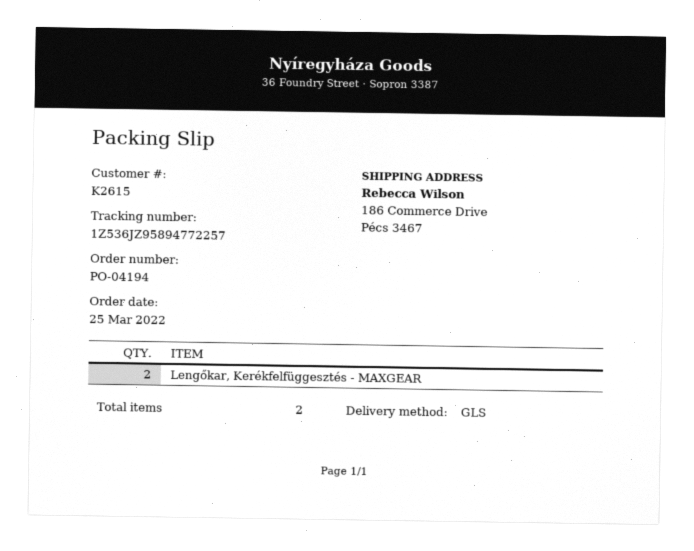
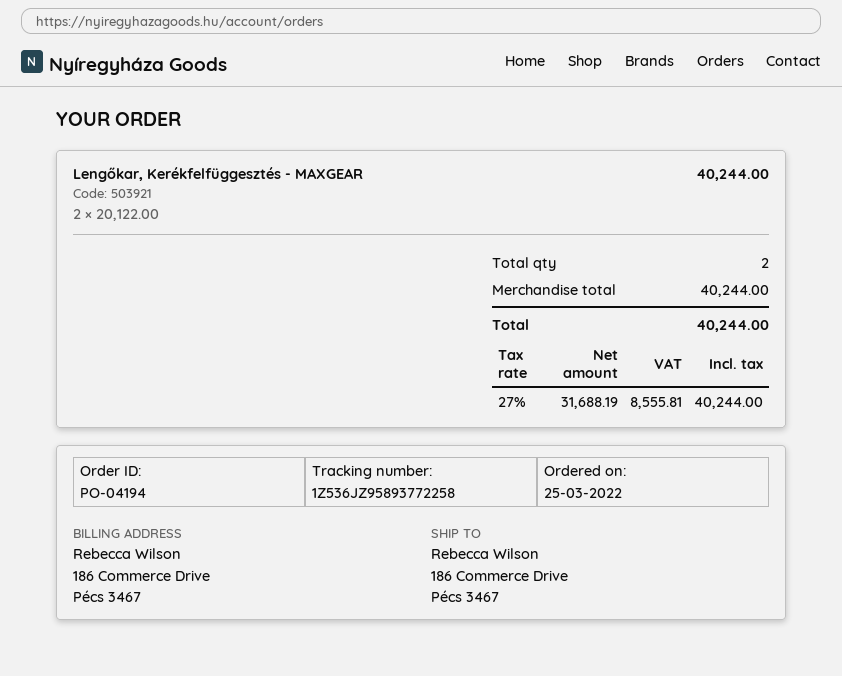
tracking number: 1Z536JZ95894772257 -> 1Z536JZ95893772258

